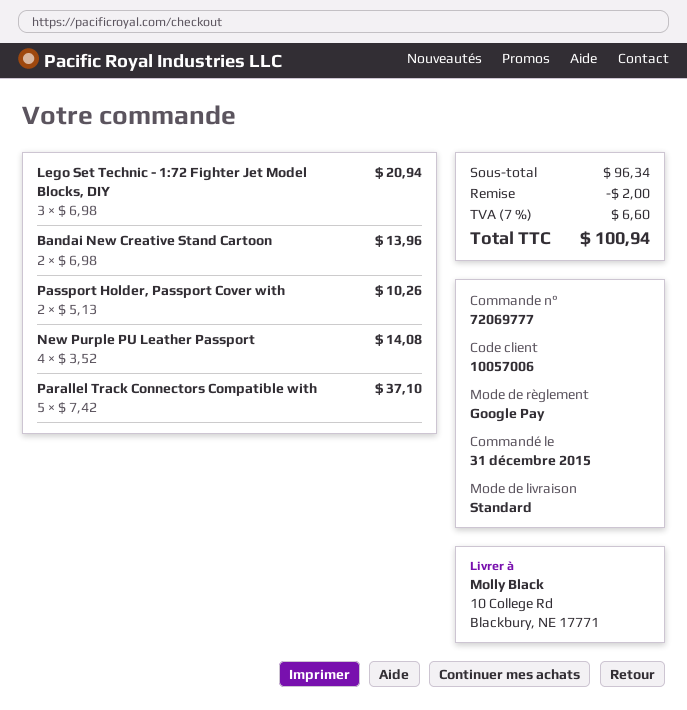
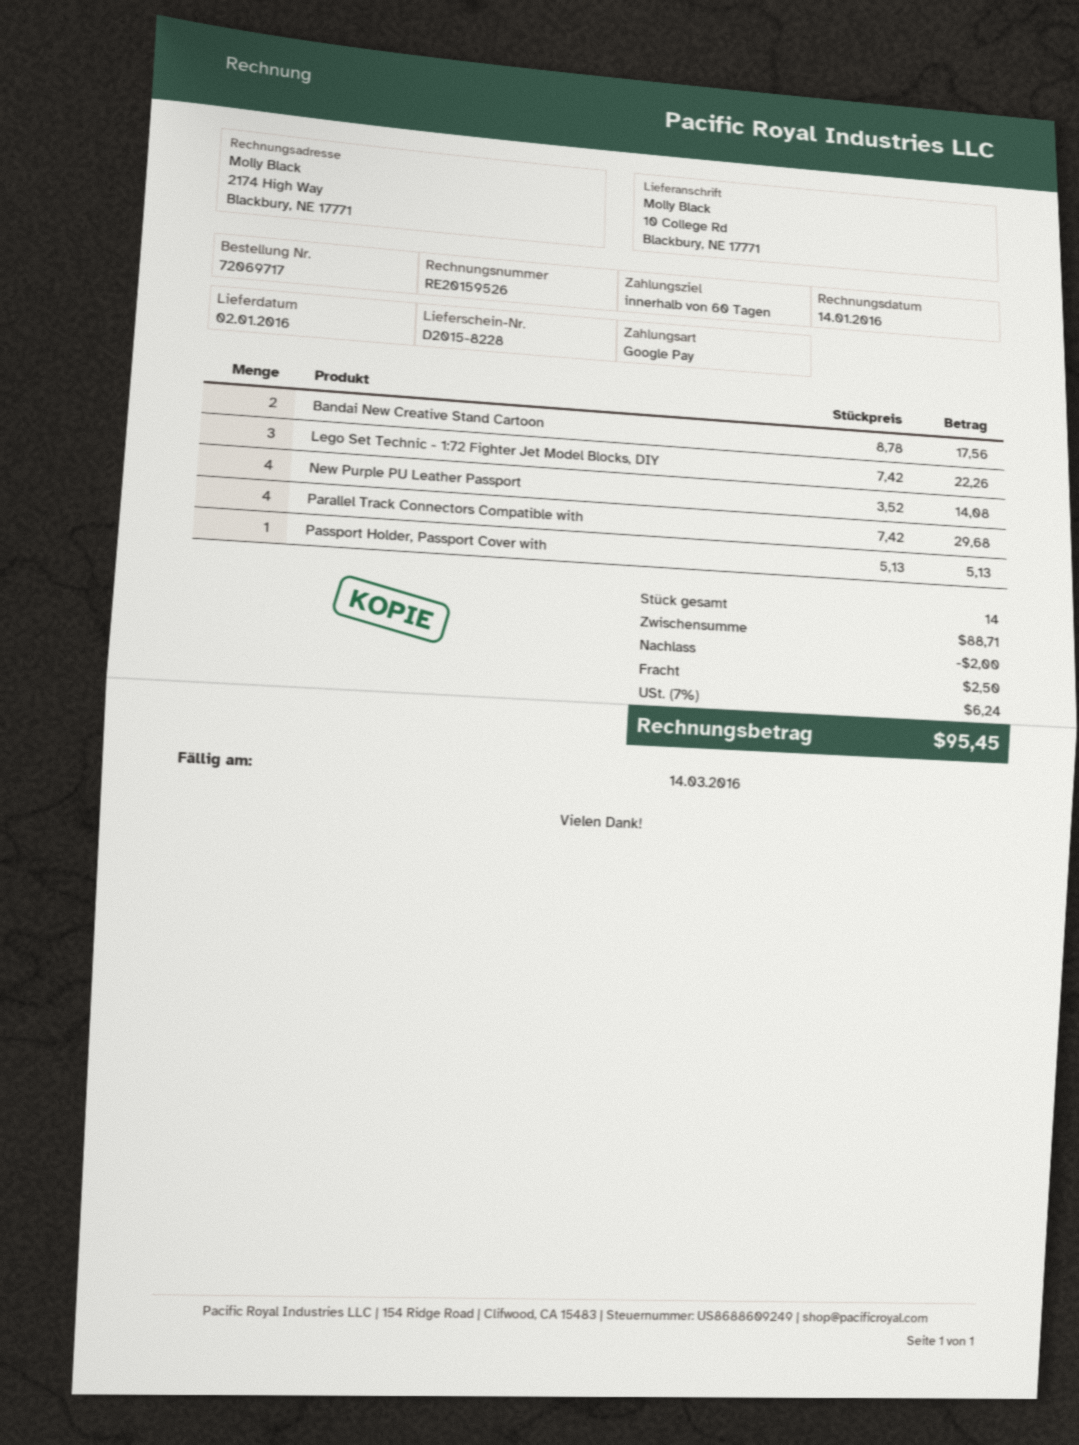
order number: 72069777 -> 72069717
Lego Set Technic - 1:72 Fighter Jet Model Blocks, DIY: 3 x 6.98 = 20.94 -> 3 x 7.42 = 22.26
Bandai New Creative Stand Cartoon: 2 x 6.98 = 13.96 -> 2 x 8.78 = 17.56
Passport Holder, Passport Cover with: 2 x 5.13 = 10.26 -> 1 x 5.13 = 5.13
Parallel Track Connectors Compatible with: 5 x 7.42 = 37.10 -> 4 x 7.42 = 29.68
subtotal: 96.34 -> 88.71
shipping: none -> 2.50
tax: 7% = 6.60 -> 7% = 6.24
total: 100.94 -> 95.45

